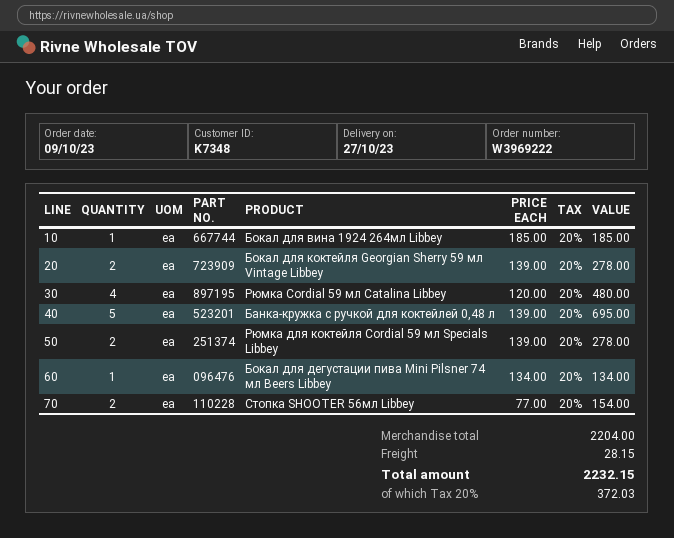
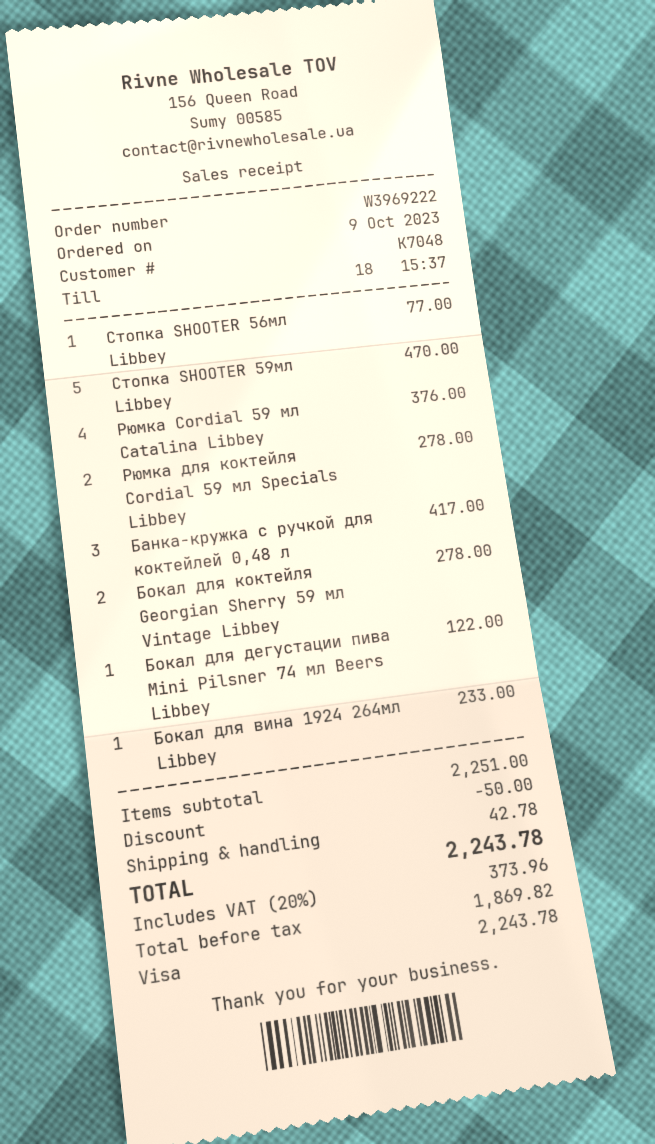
customer number: K7348 -> K7048
Бокал для вина 1924 264мл Libbey: 1 for 185.00 -> 1 for 233.00
Рюмка Cordial 59 мл Catalina Libbey: 4 for 480.00 -> 4 for 376.00
Банка-кружка c ручкой для коктейлей 0,48 л: 5 for 695.00 -> 3 for 417.00
Бокал для дегустации пива Mini Pilsner 74 мл Beers Libbey: 1 for 134.00 -> 1 for 122.00
Стопка SHOOTER 56мл Libbey: 2 for 154.00 -> 1 for 77.00
Стопка SHOOTER 59мл Libbey: none -> 5 for 470.00
subtotal: 2204.00 -> 2251.00
discount: none -> 50.00
shipping: 28.15 -> 42.78
tax: 20% = 372.03 -> 20% = 373.96
total: 2232.15 -> 2243.78

